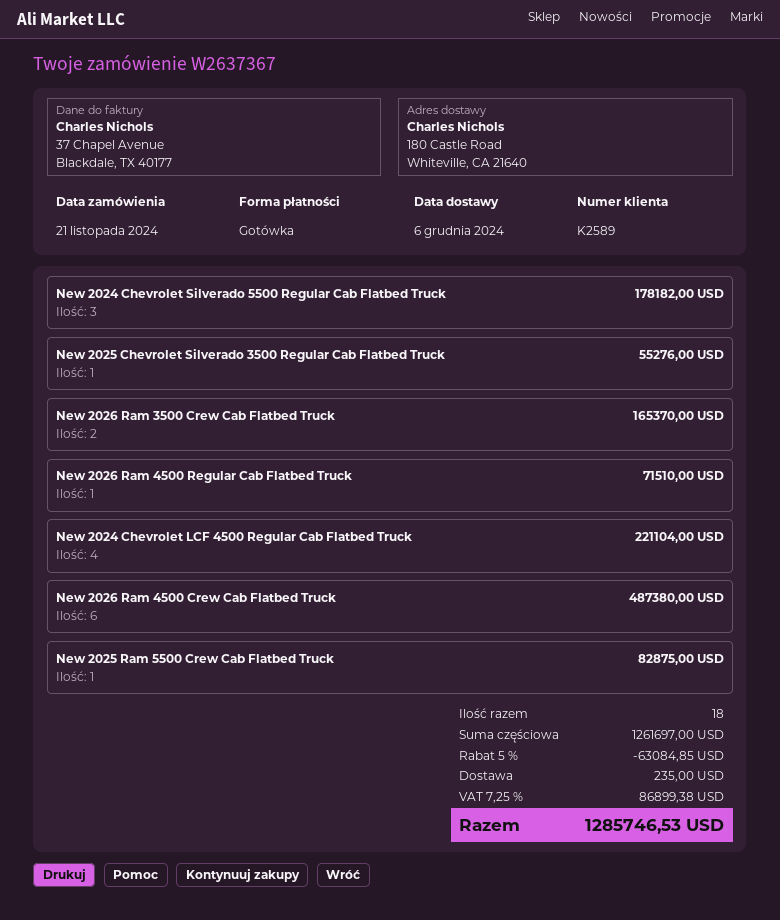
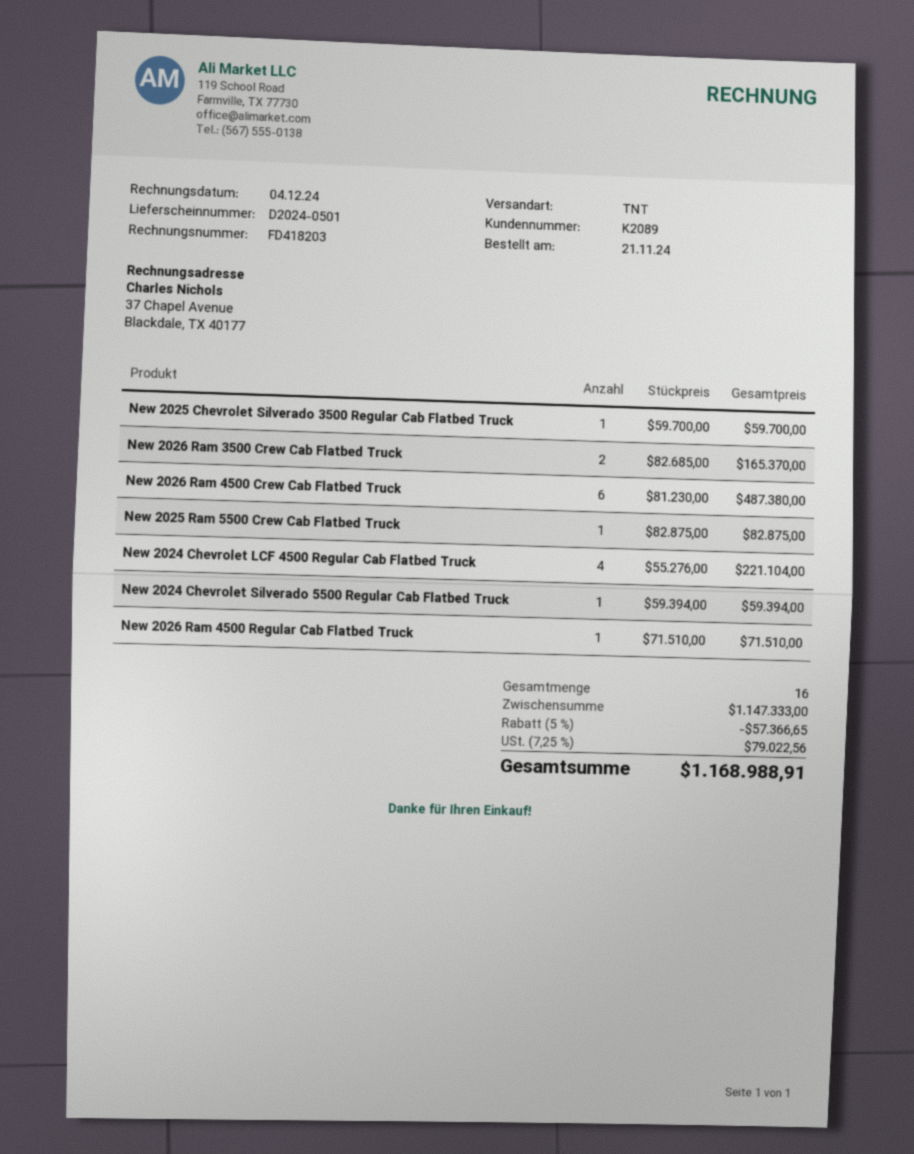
customer number: K2589 -> K2089
New 2024 Chevrolet Silverado 5500 Regular Cab Flatbed Truck: 3 for 178182.00 -> 1 for 59394.00
New 2025 Chevrolet Silverado 3500 Regular Cab Flatbed Truck: 1 for 55276.00 -> 1 for 59700.00
total quantity: 18 -> 16
subtotal: 1261697.00 -> 1147333.00
discount: 5% = 63084.85 -> 5% = 57366.65
shipping: 235.00 -> none
tax: 7.25% = 86899.38 -> 7.25% = 79022.56
total: 1285746.53 -> 1168988.91

